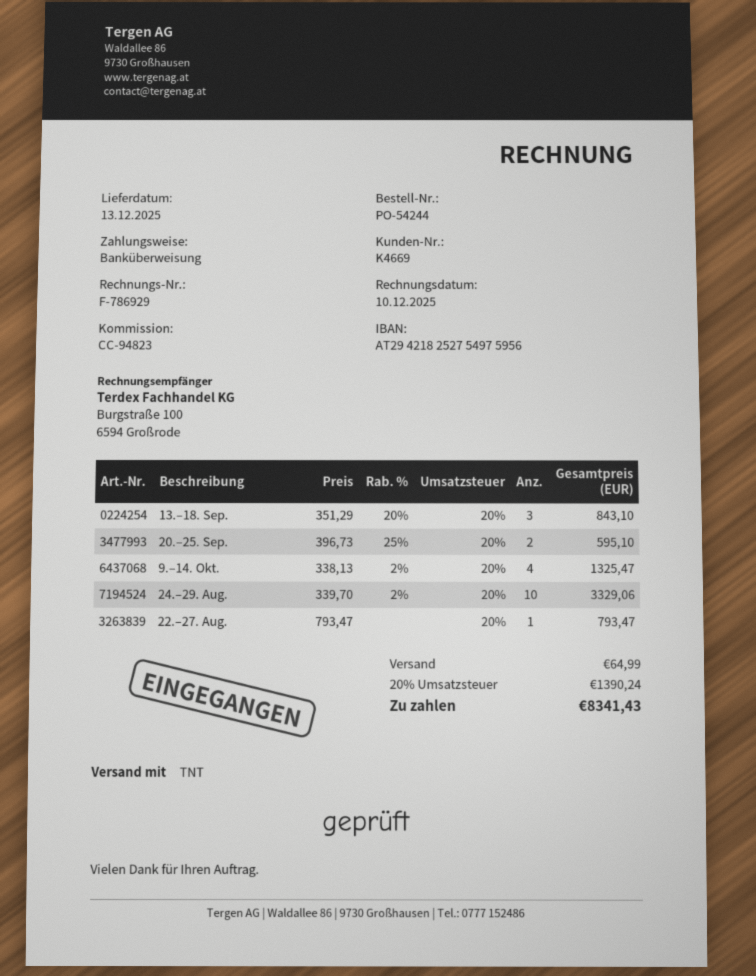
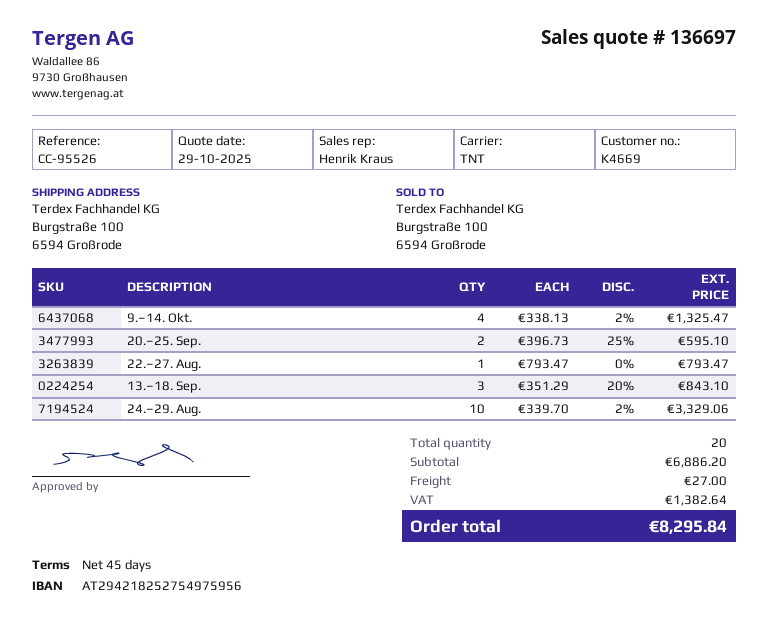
reference: CC-94823 -> CC-95526
shipping: 64.99 -> 27.00
tax: 1390.24 -> 1382.64
total: 8341.43 -> 8295.84

